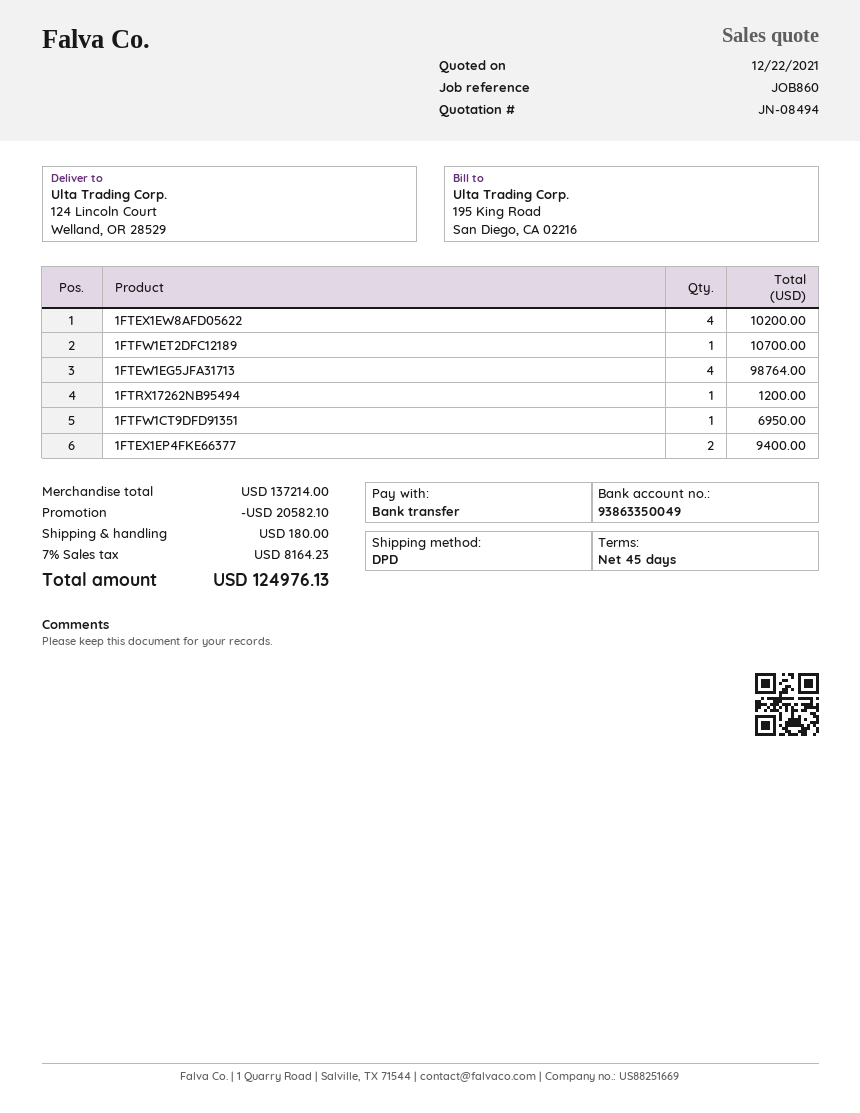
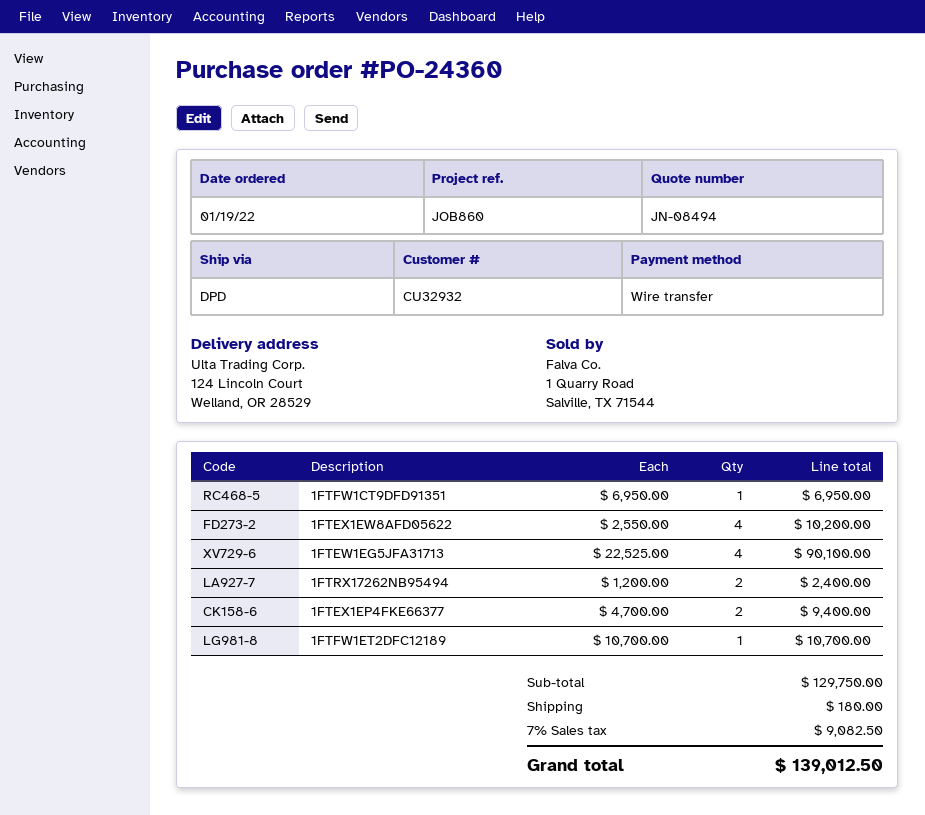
1FTEW1EG5JFA31713: 4 for 98764.00 -> 4 for 90100.00
1FTRX17262NB95494: 1 for 1200.00 -> 2 for 2400.00
subtotal: 137214.00 -> 129750.00
discount: 20582.10 -> none
tax: 7% = 8164.23 -> 7% = 9082.50
total: 124976.13 -> 139012.50

